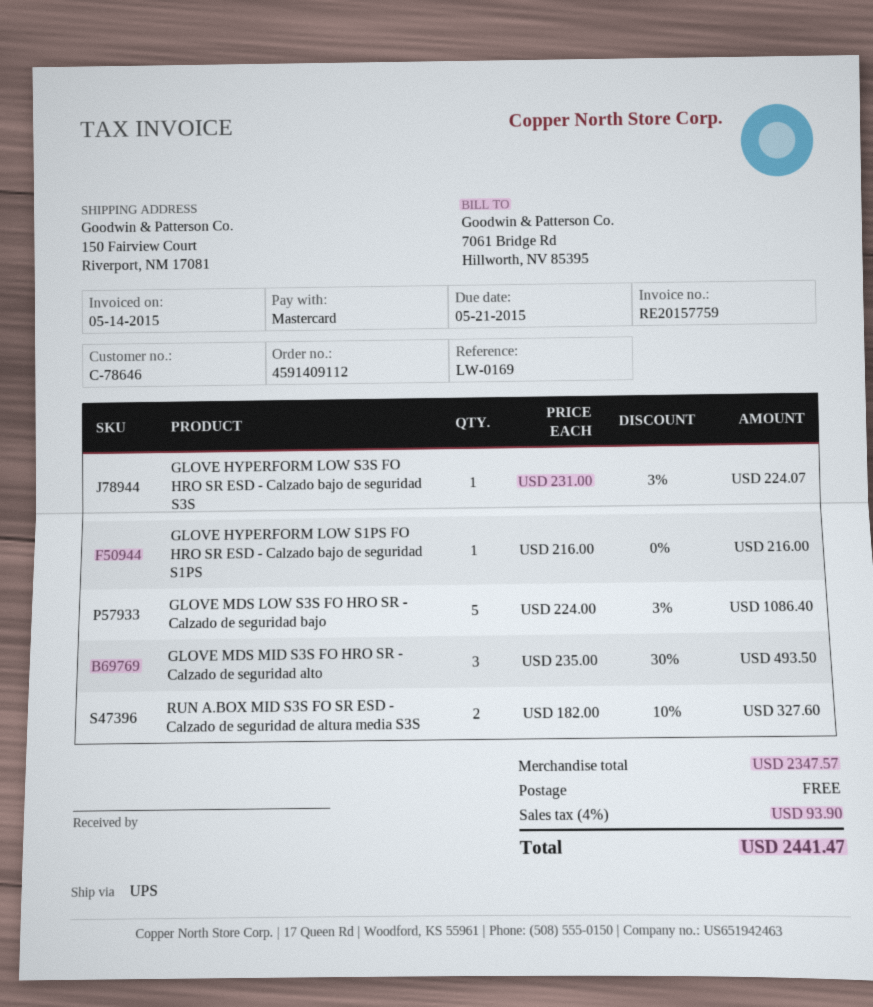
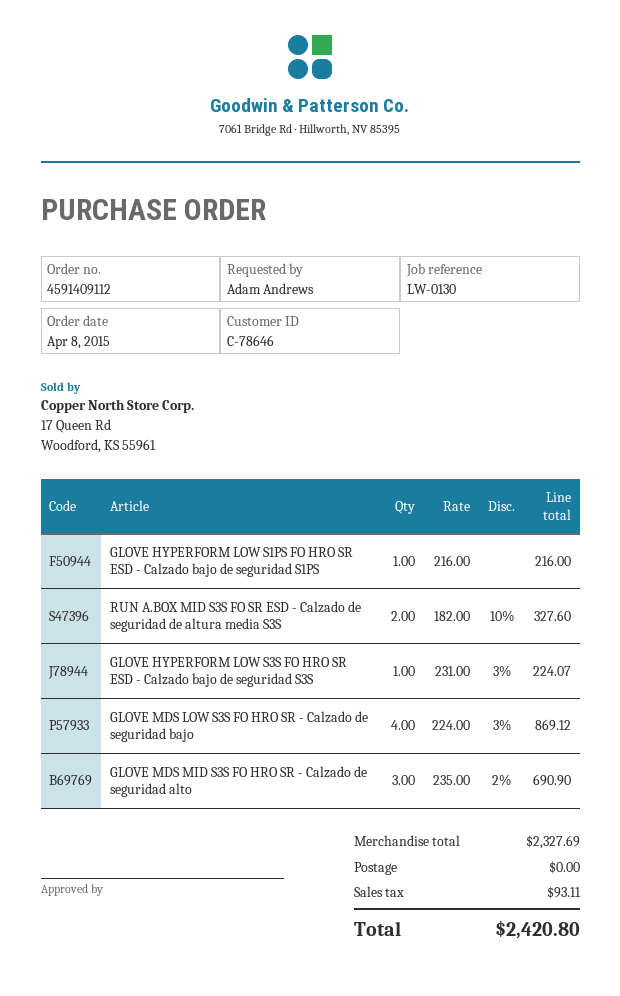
reference: LW-0169 -> LW-0130
GLOVE MDS LOW S3S FO HRO SR - Calzado de seguridad bajo: 5 x 224.00 - 3% = 1086.40 -> 4 x 224.00 - 3% = 869.12
GLOVE MDS MID S3S FO HRO SR - Calzado de seguridad alto: 3 x 235.00 - 30% = 493.50 -> 3 x 235.00 - 2% = 690.90
subtotal: 2347.57 -> 2327.69
tax: 93.90 -> 93.11
total: 2441.47 -> 2420.80

